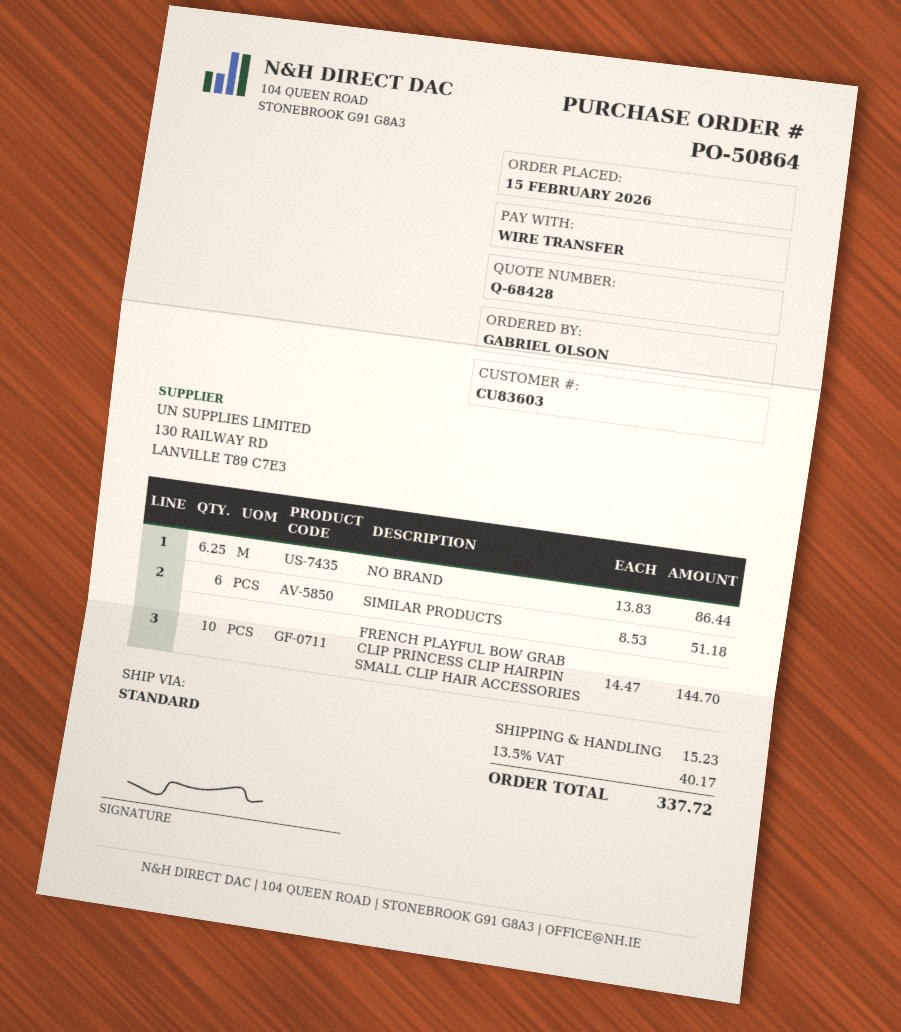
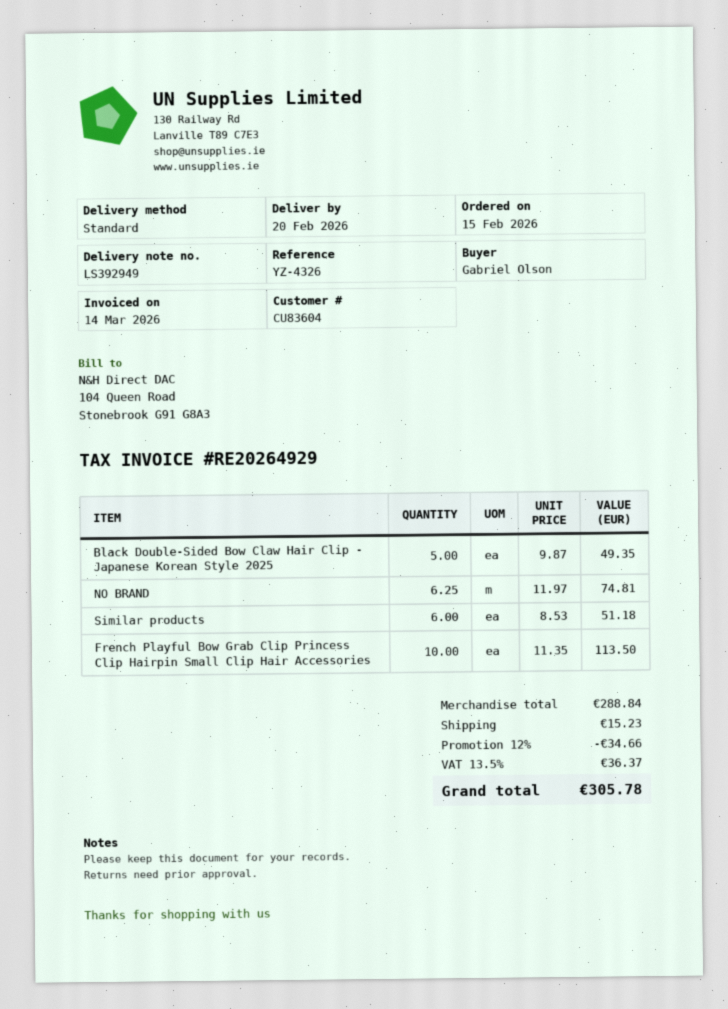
customer number: CU83603 -> CU83604
NO BRAND: 6.25 x 13.83 = 86.44 -> 6.25 x 11.97 = 74.81
FRENCH PLAYFUL BOW GRAB CLIP PRINCESS CLIP HAIRPIN SMALL CLIP HAIR ACCESSORIES: 10 x 14.47 = 144.70 -> 10 x 11.35 = 113.50
Black Double-Sided Bow Claw Hair Clip - Japanese Korean Style 2025: none -> 5 x 9.87 = 49.35
discount: none -> 12% = 34.66
tax: 13.5% = 40.17 -> 13.5% = 36.37
total: 337.72 -> 305.78

